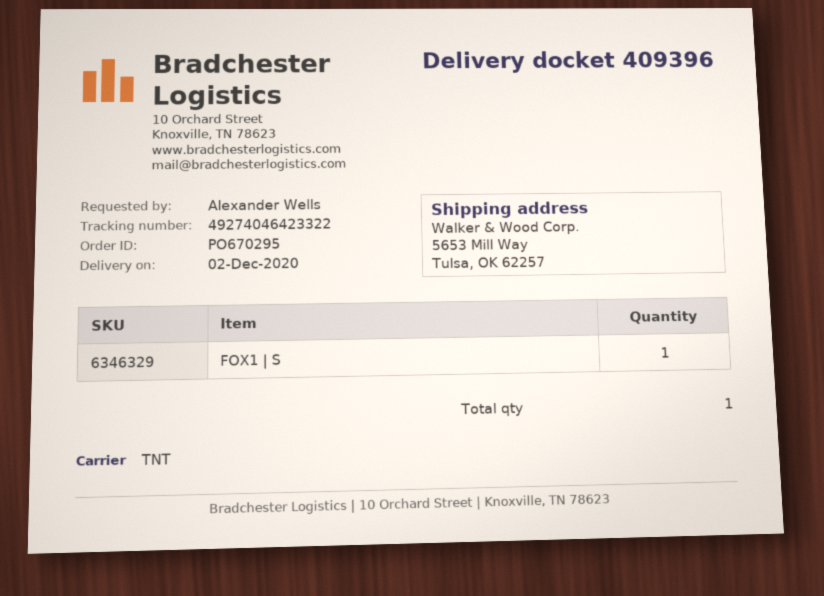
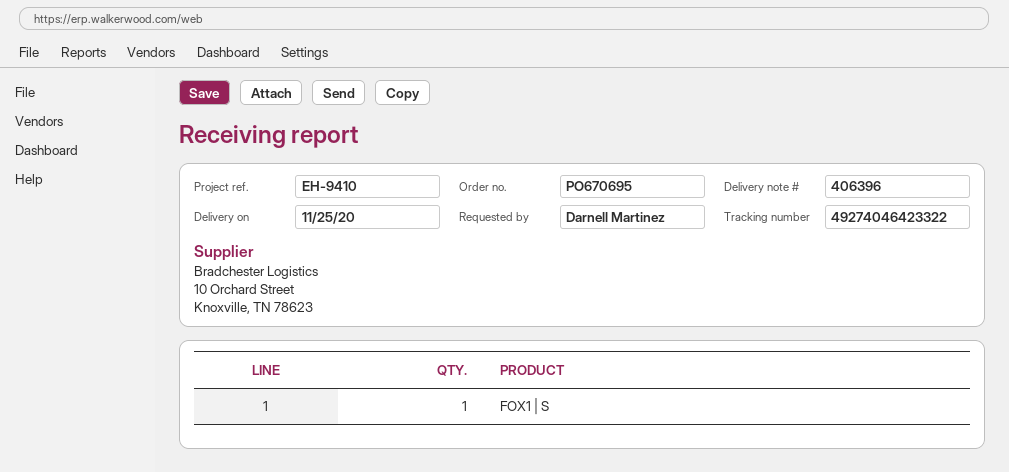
order number: PO670295 -> PO670695
delivery note number: 409396 -> 406396
delivery date: 2020-12-02 -> 2020-11-25
ordered by: Alexander Wells -> Darnell Martinez

